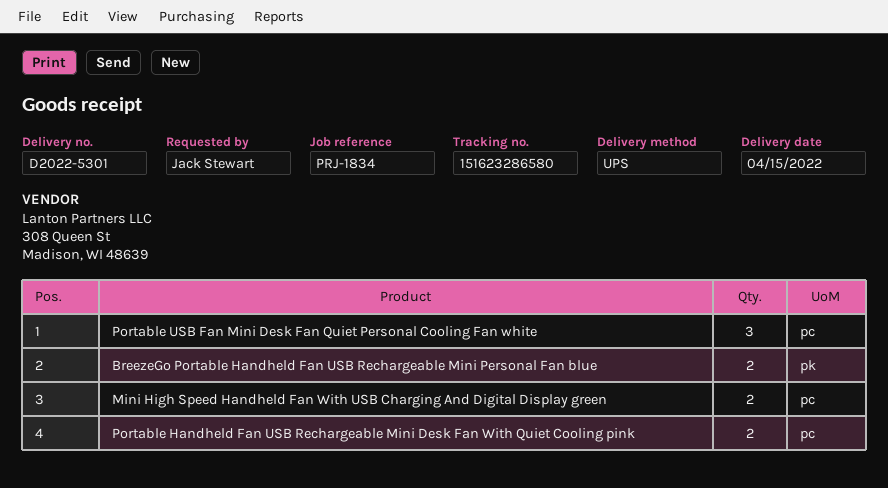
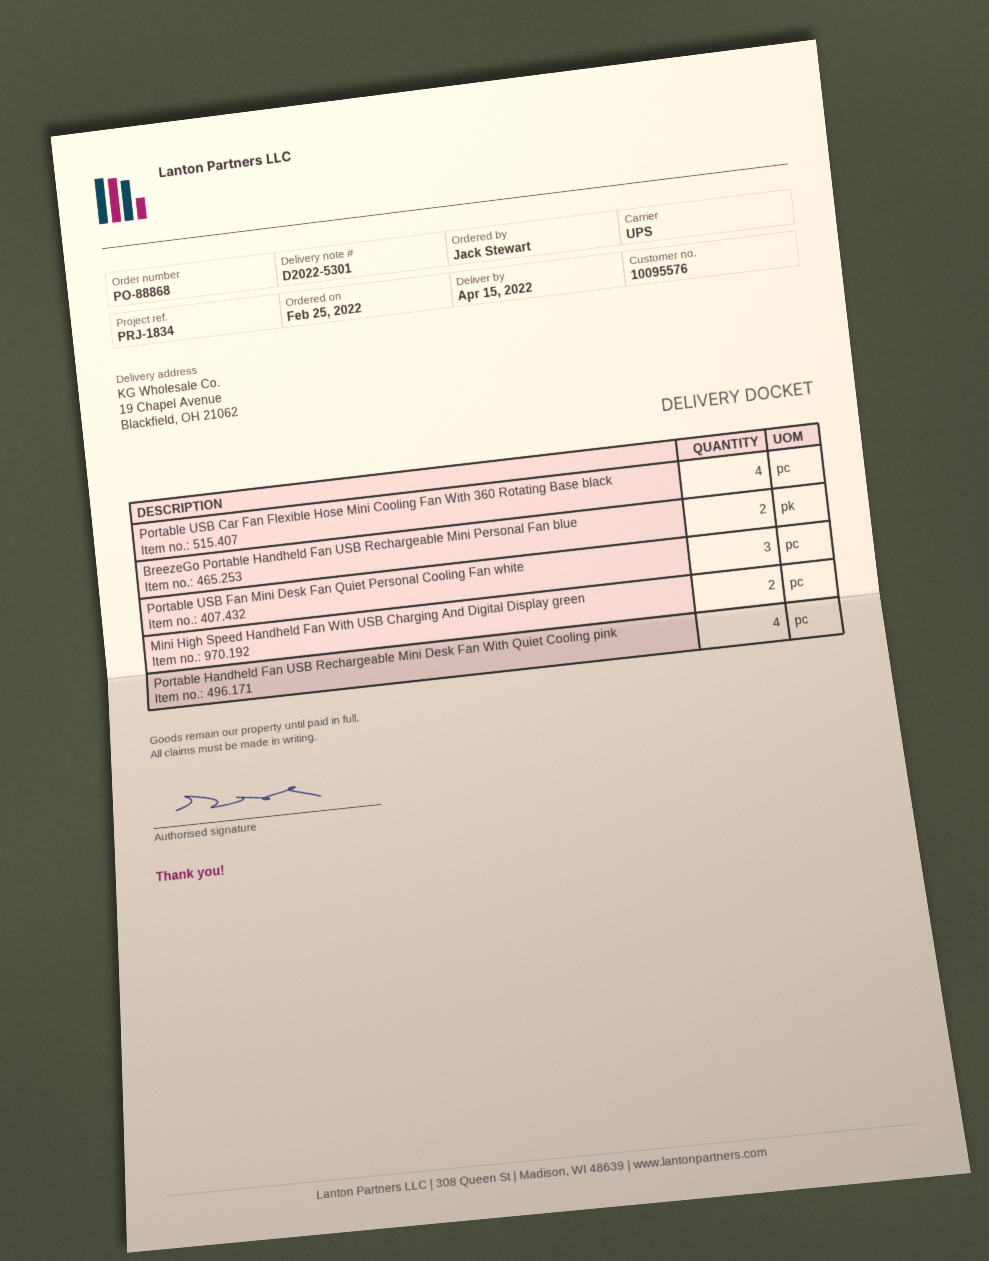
Portable Handheld Fan USB Rechargeable Mini Desk Fan With Quiet Cooling pink: 2 -> 4
Portable USB Car Fan Flexible Hose Mini Cooling Fan With 360 Rotating Base black: none -> 4

